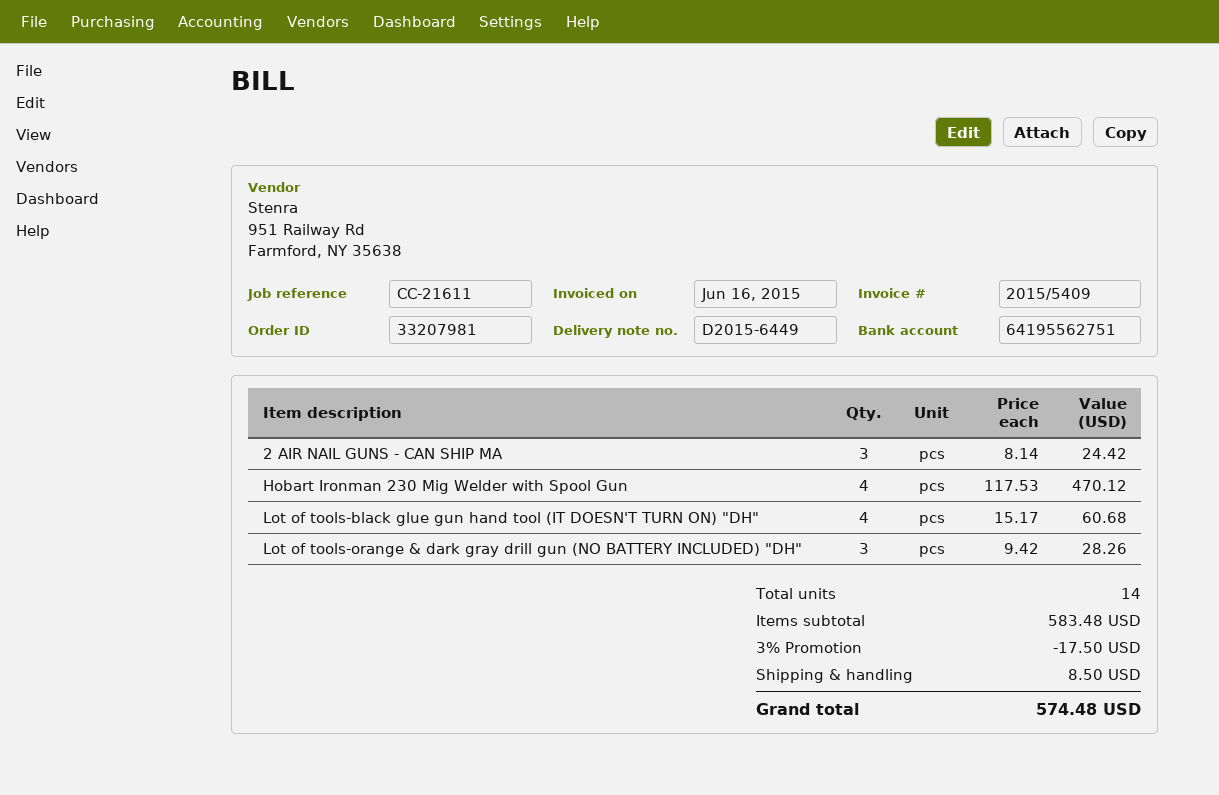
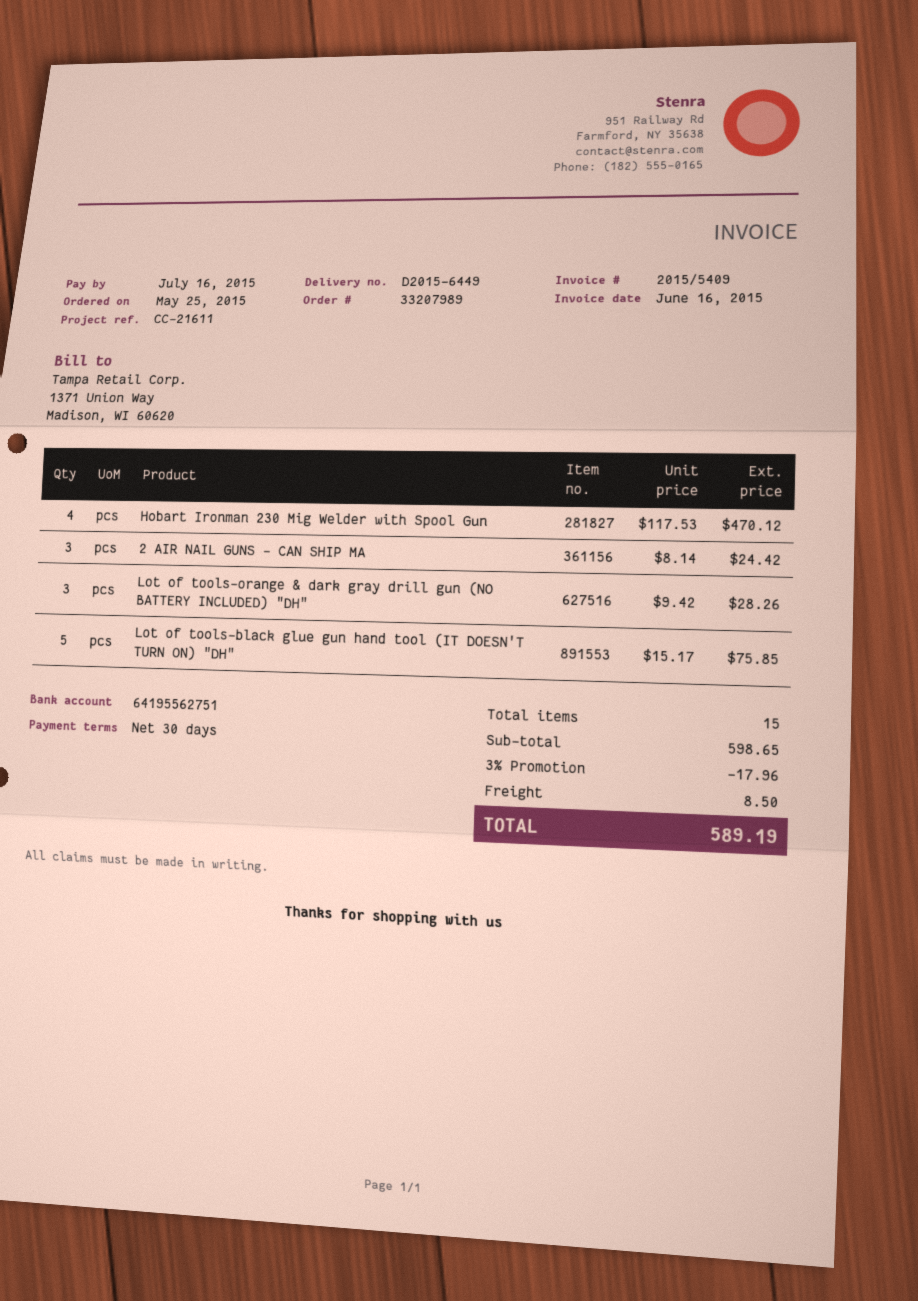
order number: 33207981 -> 33207989
Lot of tools-black glue gun hand tool (IT DOESN'T TURN ON) "DH": 4 x 15.17 = 60.68 -> 5 x 15.17 = 75.85
total quantity: 14 -> 15
subtotal: 583.48 -> 598.65
discount: 3% = 17.50 -> 3% = 17.96
total: 574.48 -> 589.19

